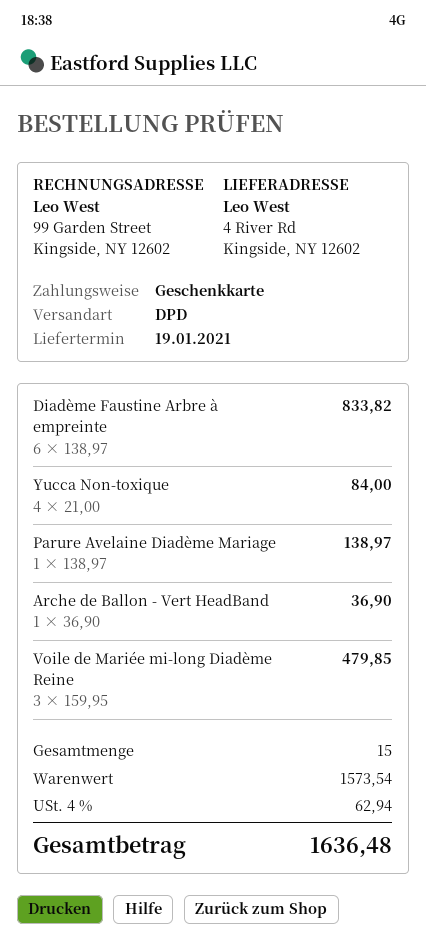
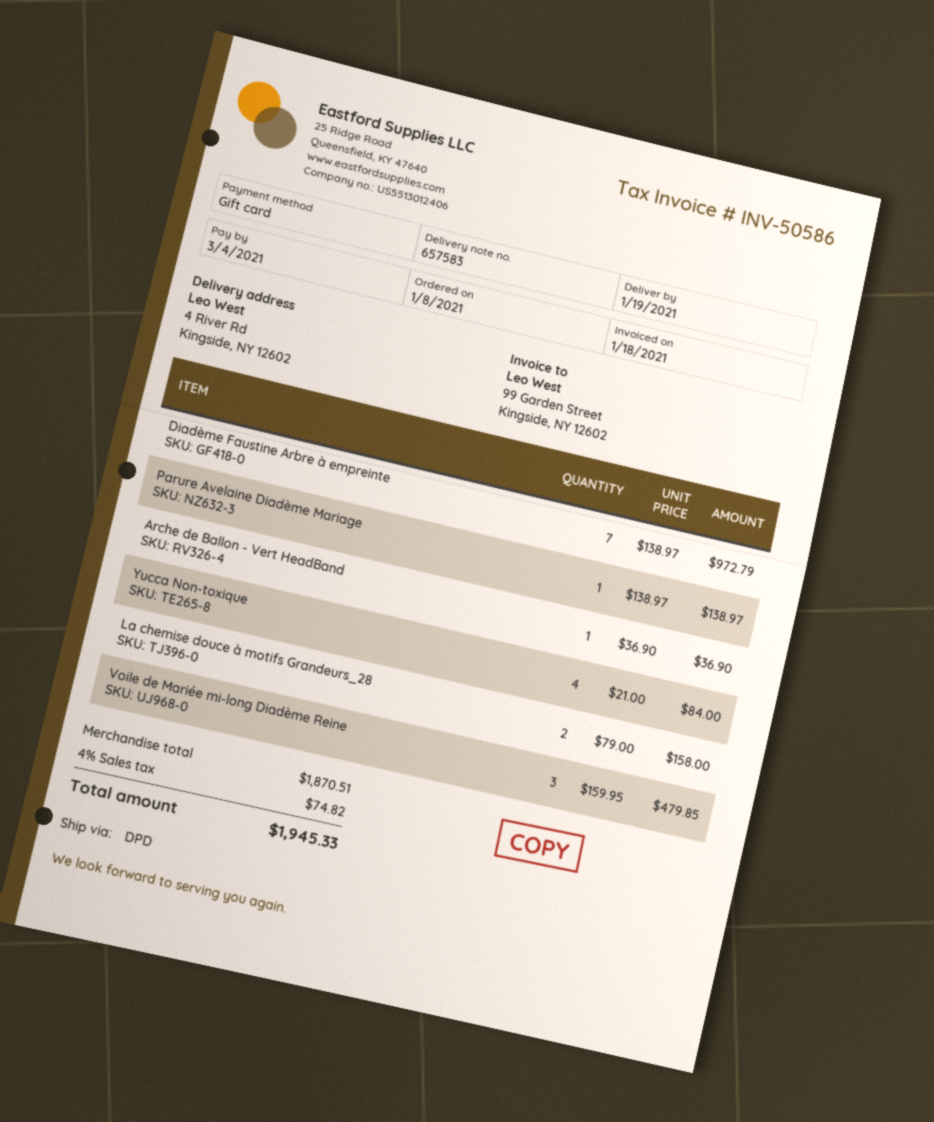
Diadème Faustine Arbre à empreinte: 6 x 138.97 = 833.82 -> 7 x 138.97 = 972.79
La chemise douce à motifs Grandeurs_28: none -> 2 x 79.00 = 158.00
subtotal: 1573.54 -> 1870.51
tax: 4% = 62.94 -> 4% = 74.82
total: 1636.48 -> 1945.33

